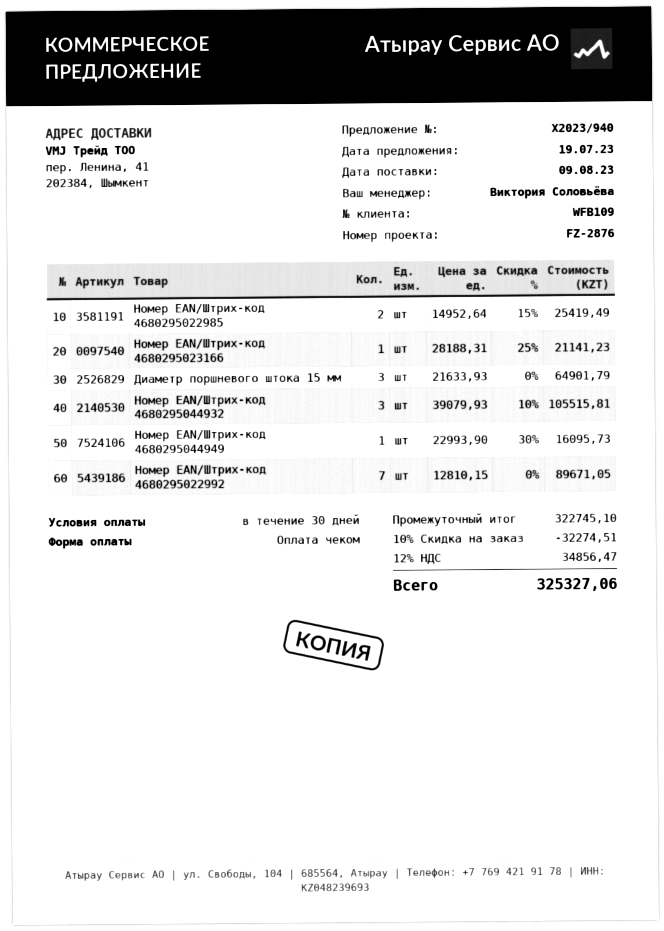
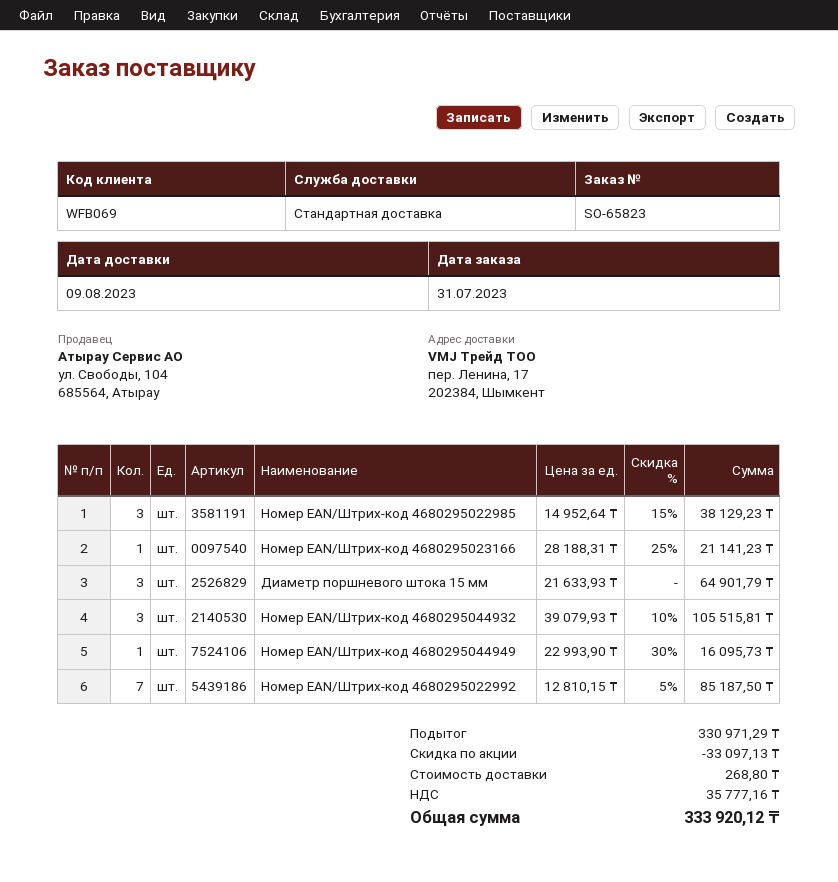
customer number: WFB109 -> WFB069
ship to: пер. Ленина, 41, 202384, Шымкент -> пер. Ленина, 17, 202384, Шымкент
Номер EAN/Штрих-код 4680295022985: 2 x 14952.64 - 15% = 25419.49 -> 3 x 14952.64 - 15% = 38129.23
Номер EAN/Штрих-код 4680295022992: 7 x 12810.15 = 89671.05 -> 7 x 12810.15 - 5% = 85187.50
subtotal: 322745.10 -> 330971.29
discount: 32274.51 -> 33097.13
shipping: none -> 268.80
tax: 34856.47 -> 35777.16
total: 325327.06 -> 333920.12

